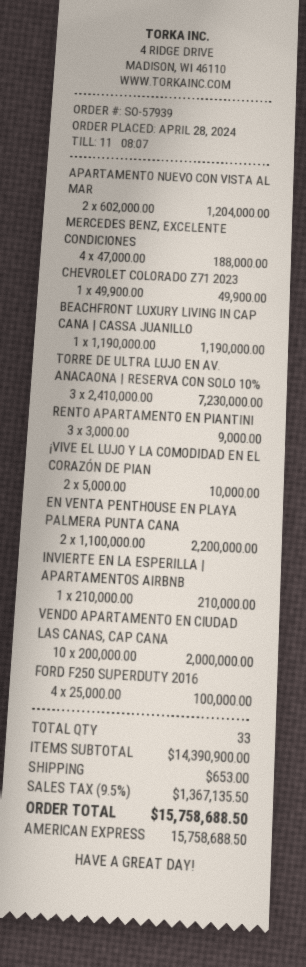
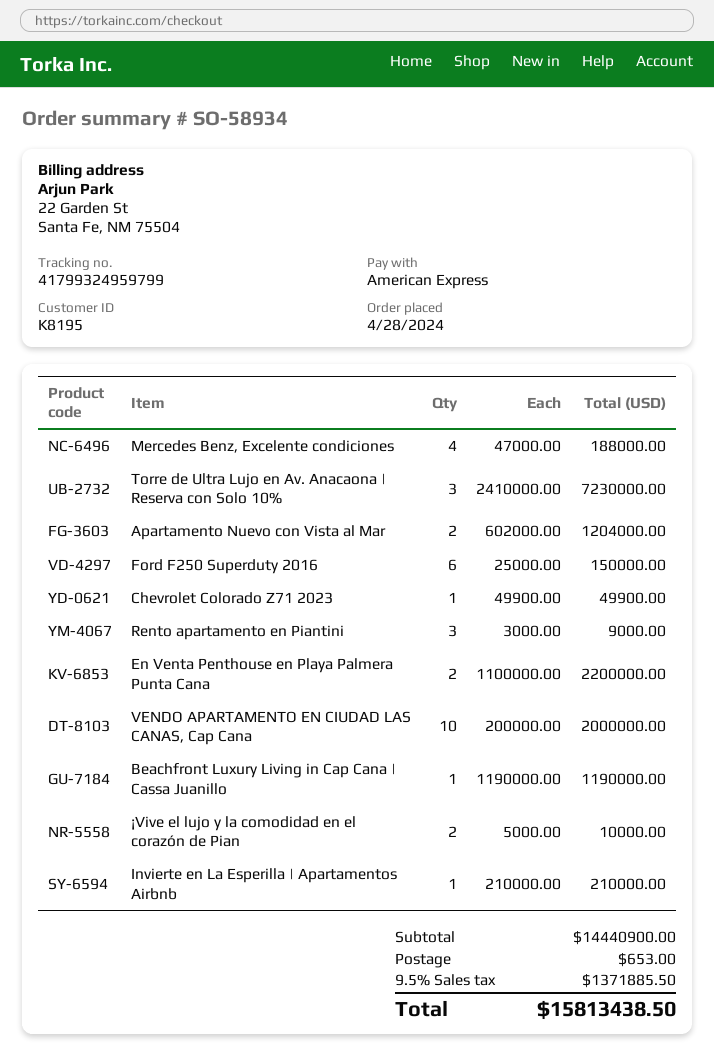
order number: SO-57939 -> SO-58934
FORD F250 SUPERDUTY 2016: 4 x 25000.00 = 100000.00 -> 6 x 25000.00 = 150000.00
subtotal: 14390900.00 -> 14440900.00
tax: 9.5% = 1367135.50 -> 9.5% = 1371885.50
total: 15758688.50 -> 15813438.50

